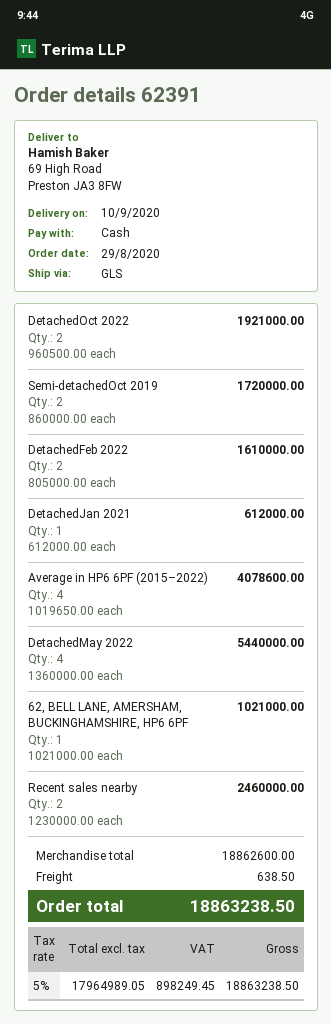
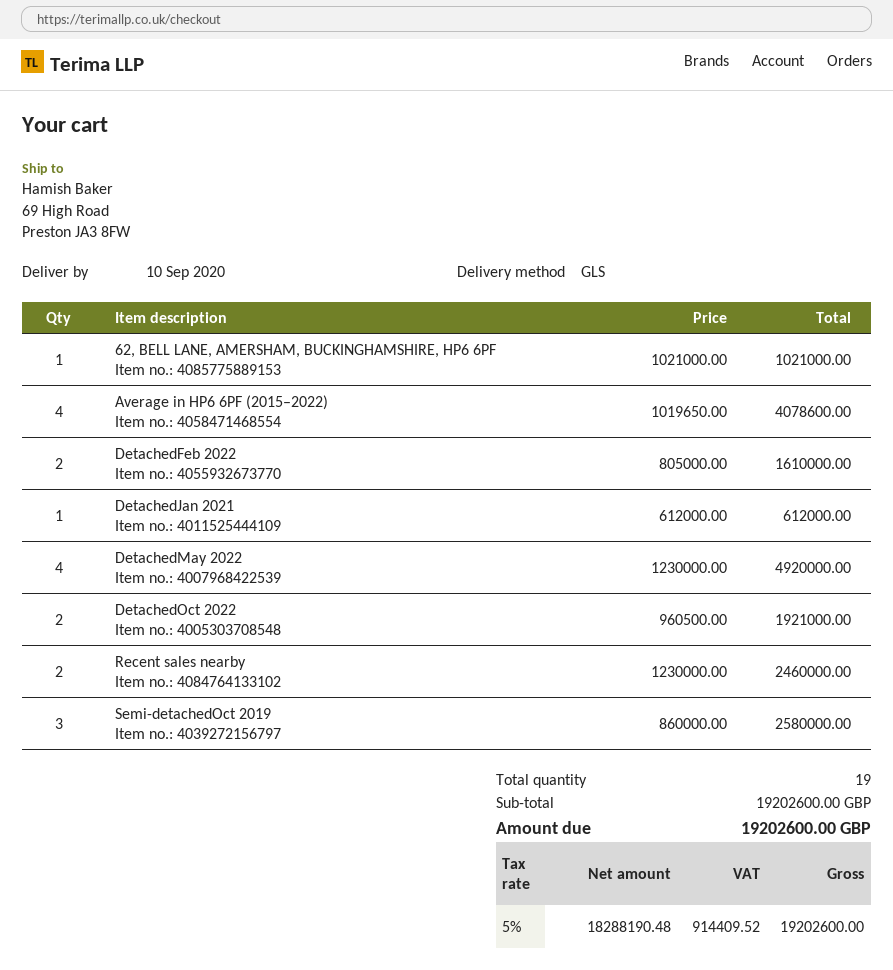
Semi-detachedOct 2019: 2 x 860000.00 = 1720000.00 -> 3 x 860000.00 = 2580000.00
DetachedMay 2022: 4 x 1360000.00 = 5440000.00 -> 4 x 1230000.00 = 4920000.00
subtotal: 18862600.00 -> 19202600.00
shipping: 638.50 -> none
net: 17964989.05 -> 18288190.48
tax: 5% = 898249.45 -> 5% = 914409.52
total: 18863238.50 -> 19202600.00

